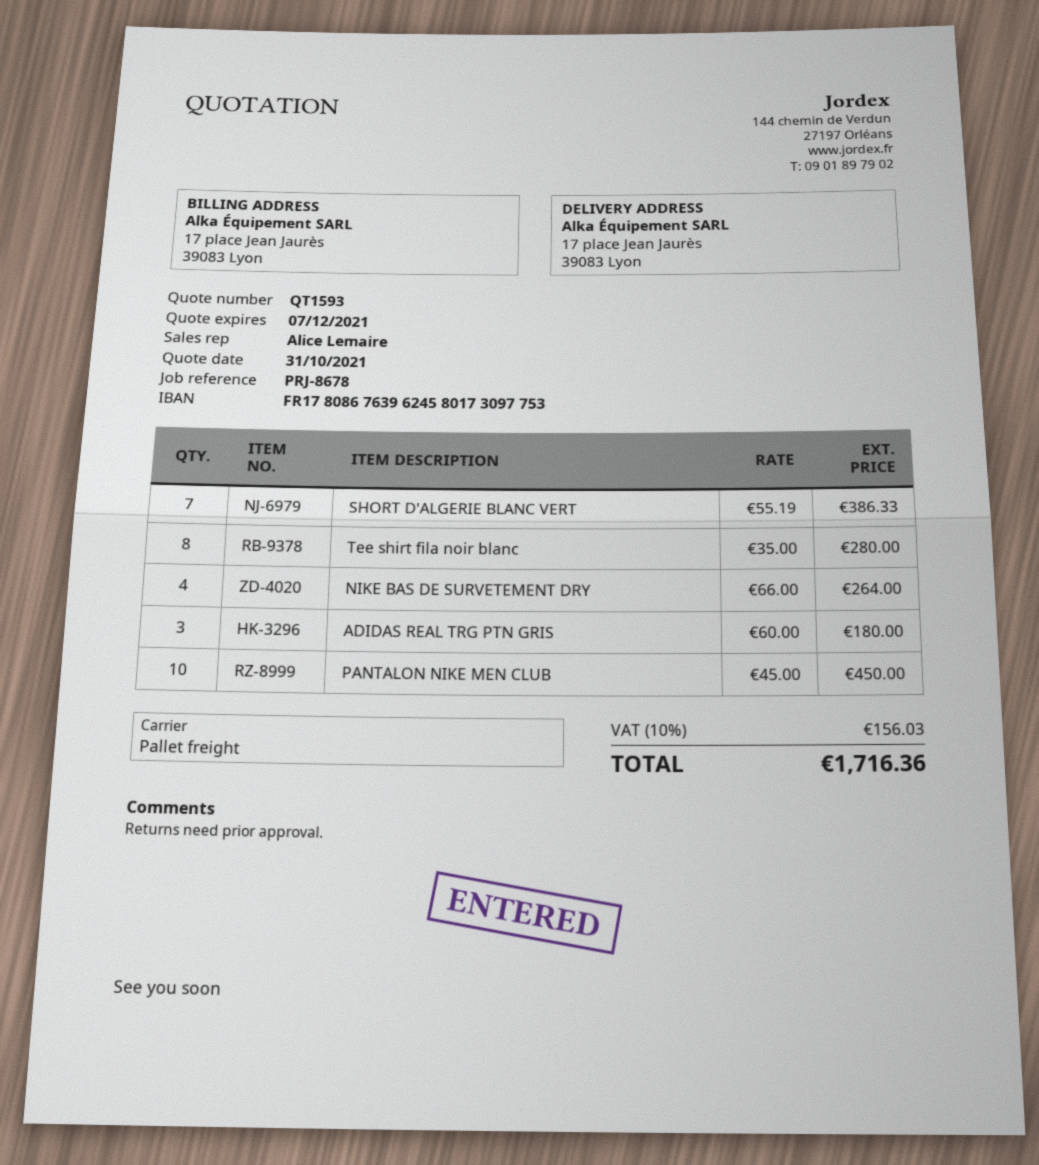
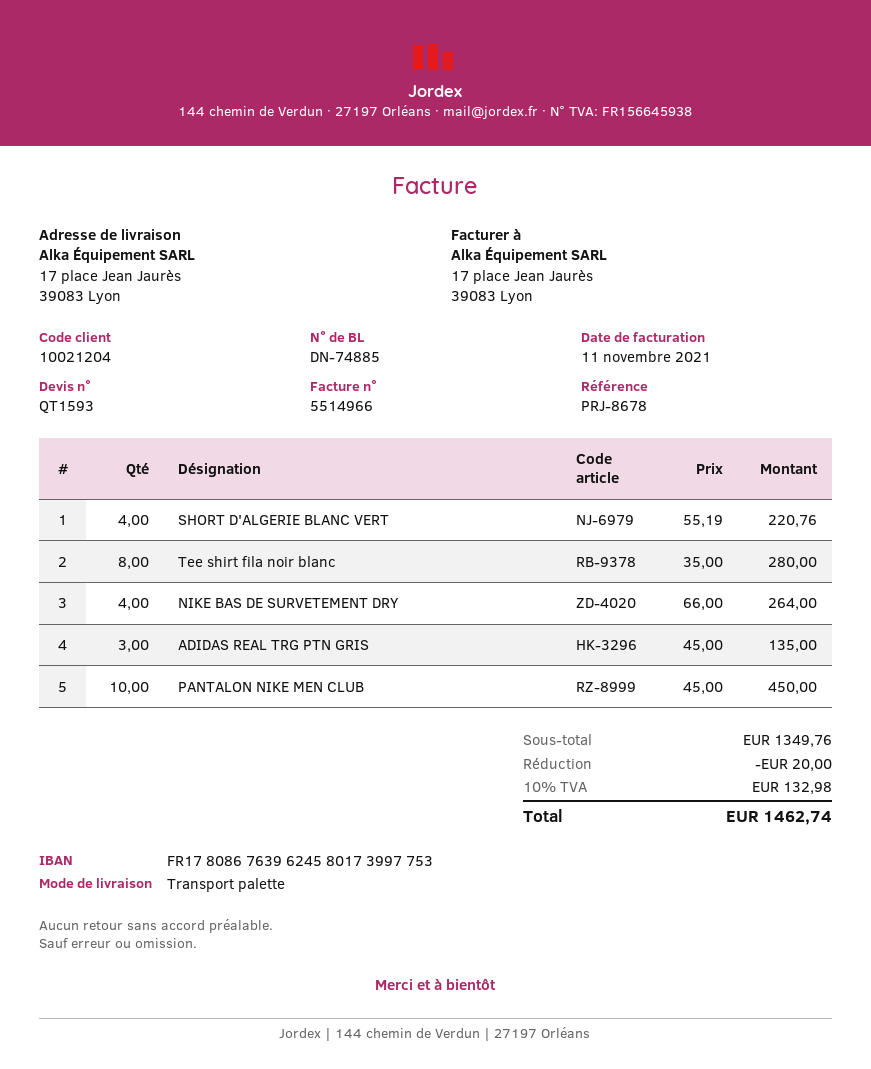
bank account: FR1780867639624580173097753 -> FR1780867639624580173997753
SHORT D'ALGERIE BLANC VERT: 7 x 55.19 = 386.33 -> 4 x 55.19 = 220.76
ADIDAS REAL TRG PTN GRIS: 3 x 60.00 = 180.00 -> 3 x 45.00 = 135.00
discount: none -> 20.00
tax: 10% = 156.03 -> 10% = 132.98
total: 1716.36 -> 1462.74

